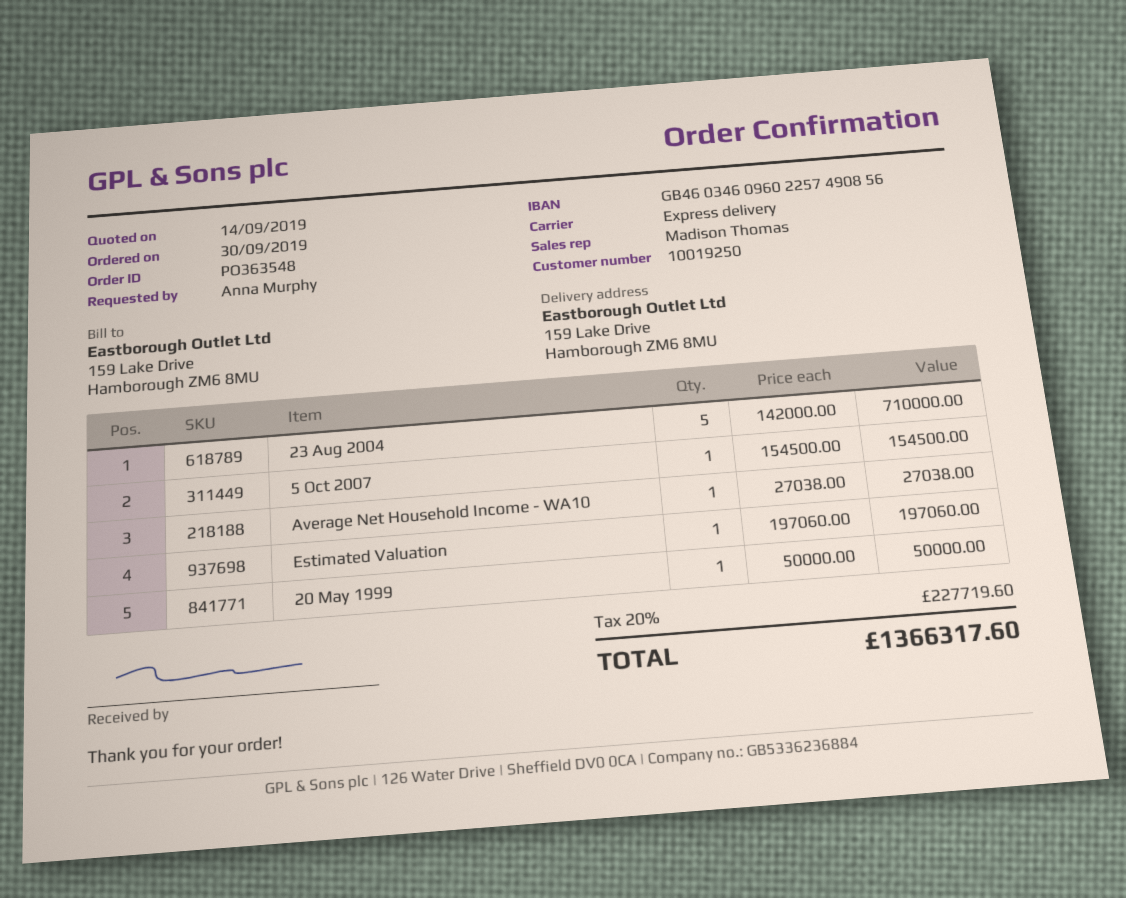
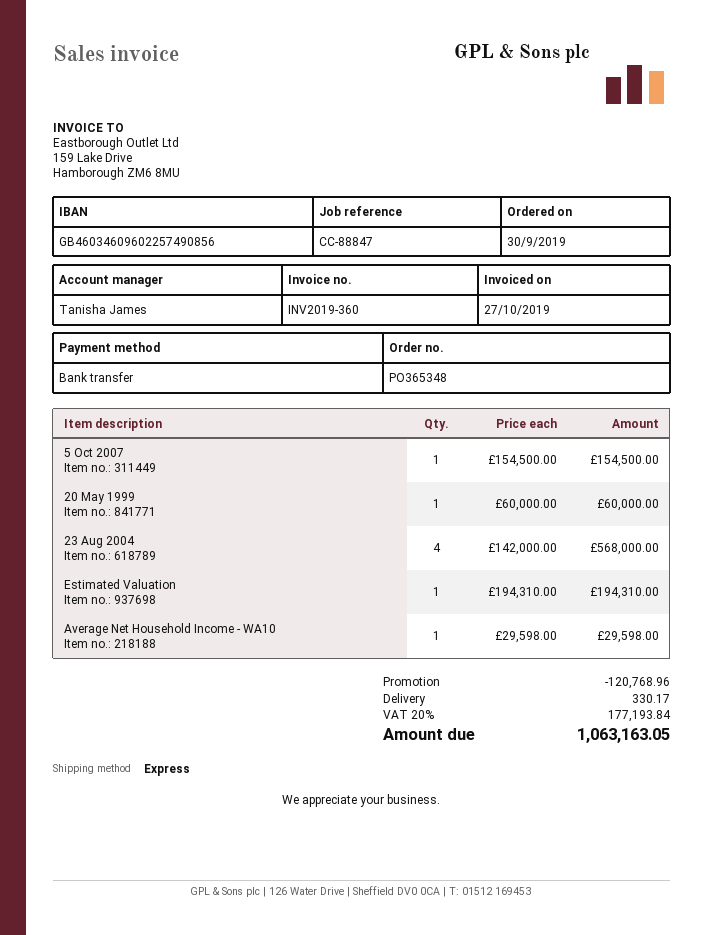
order number: PO363548 -> PO365348
sales rep: Madison Thomas -> Tanisha James
23 Aug 2004: 5 x 142000.00 = 710000.00 -> 4 x 142000.00 = 568000.00
Average Net Household Income - WA10: 1 x 27038.00 = 27038.00 -> 1 x 29598.00 = 29598.00
Estimated Valuation: 1 x 197060.00 = 197060.00 -> 1 x 194310.00 = 194310.00
20 May 1999: 1 x 50000.00 = 50000.00 -> 1 x 60000.00 = 60000.00
discount: none -> 120768.96
shipping: none -> 330.17
tax: 20% = 227719.60 -> 20% = 177193.84
total: 1366317.60 -> 1063163.05

